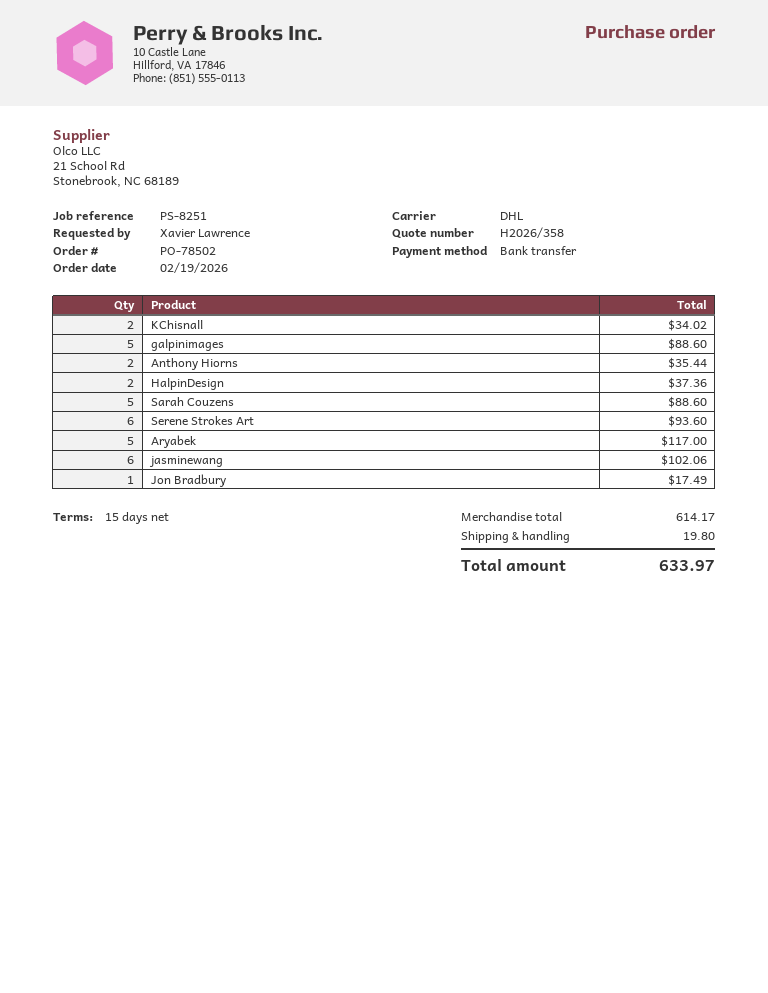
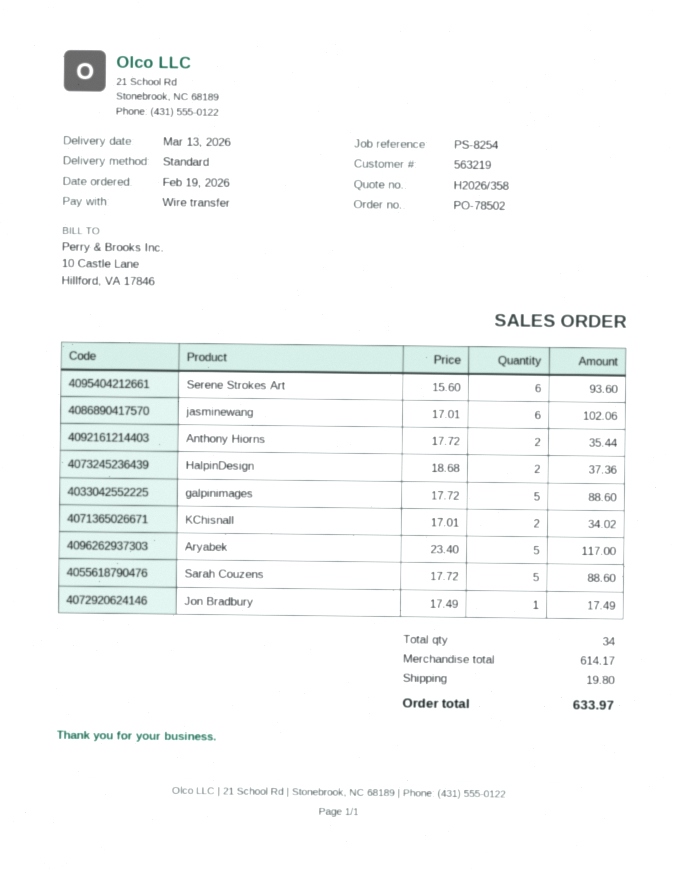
reference: PS-8251 -> PS-8254
shipping method: DHL -> standard

